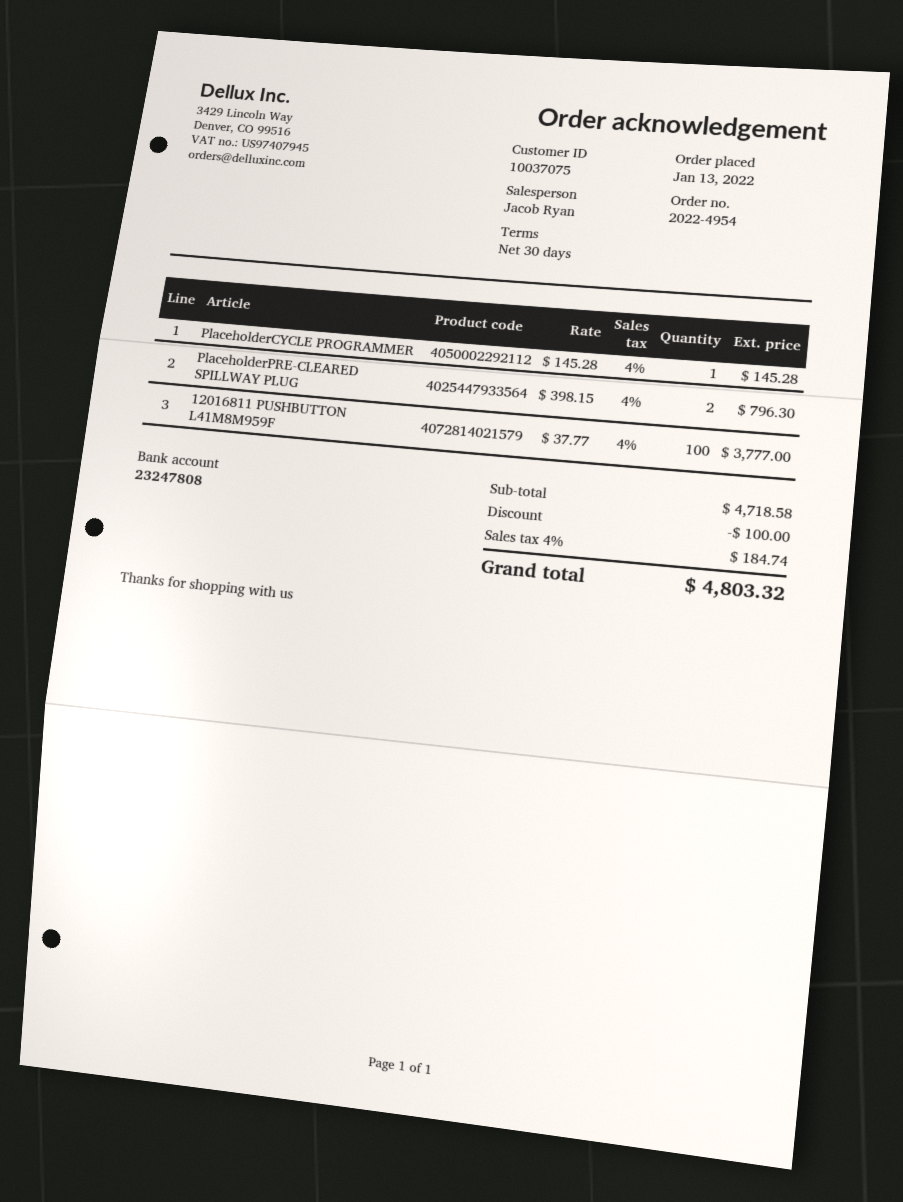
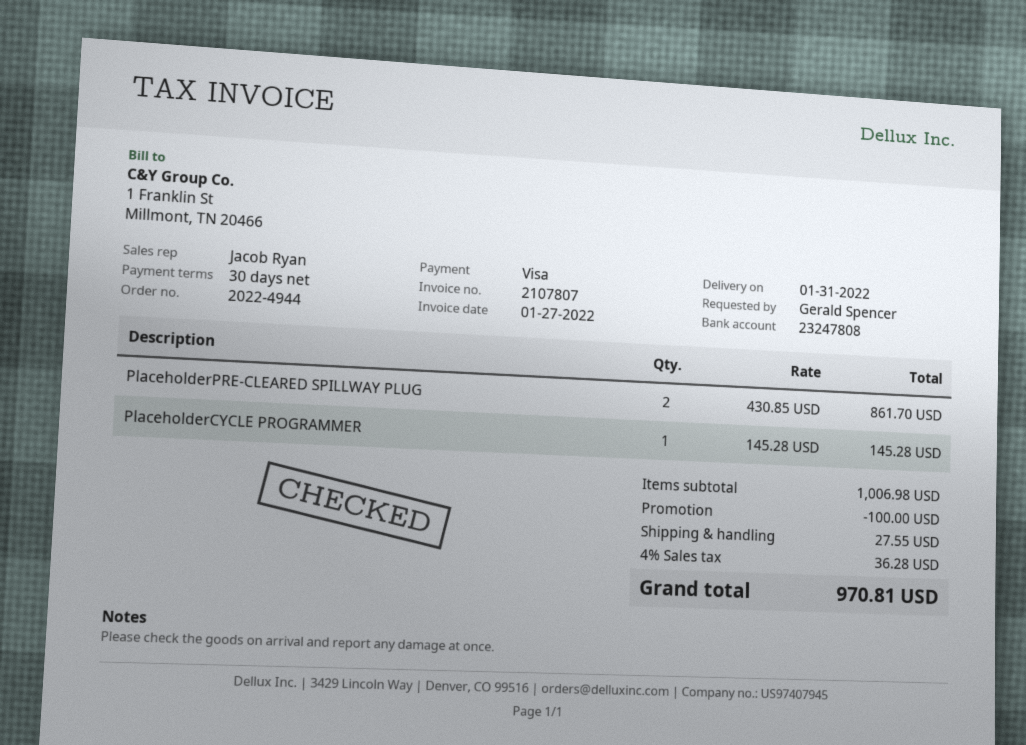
order number: 2022-4954 -> 2022-4944
PlaceholderPRE-CLEARED SPILLWAY PLUG: 2 x 398.15 = 796.30 -> 2 x 430.85 = 861.70
12016811 PUSHBUTTON L41M8M959F: 100 x 37.77 = 3777.00 -> none
subtotal: 4718.58 -> 1006.98
shipping: none -> 27.55
tax: 4% = 184.74 -> 4% = 36.28
total: 4803.32 -> 970.81

